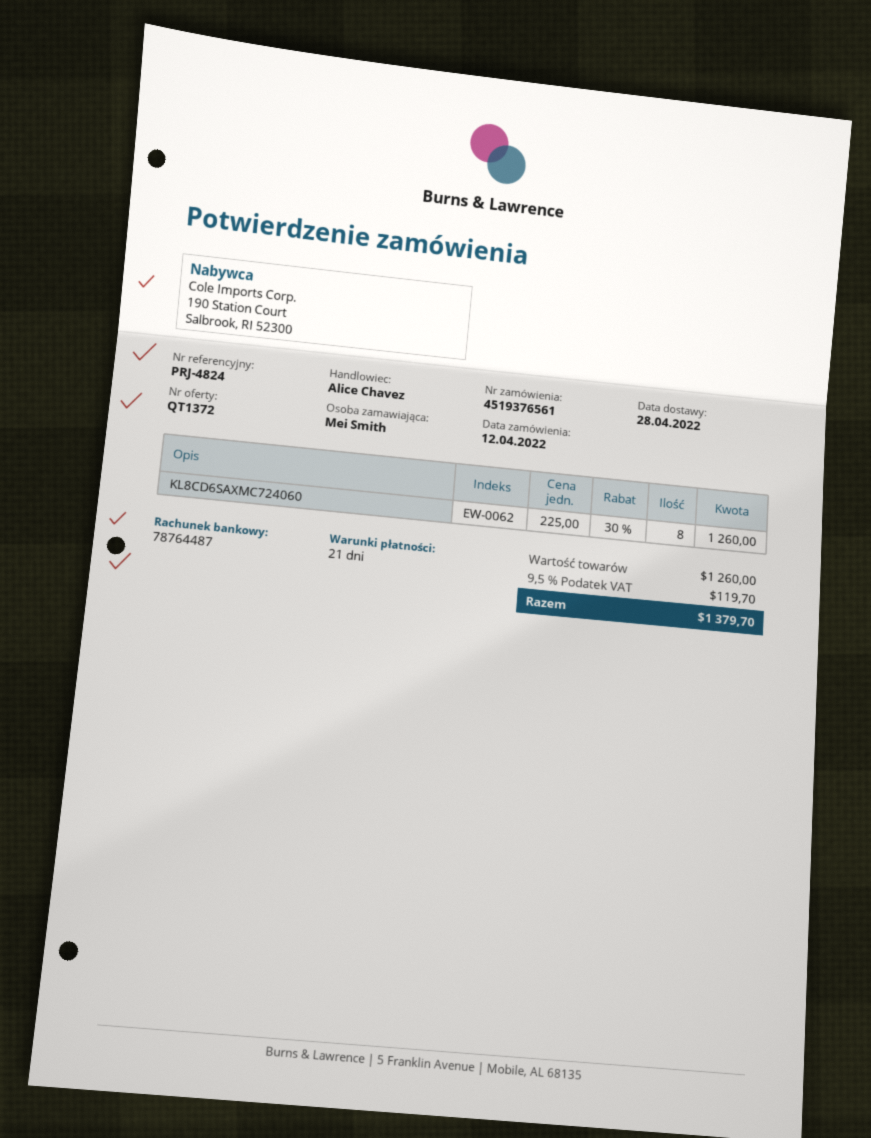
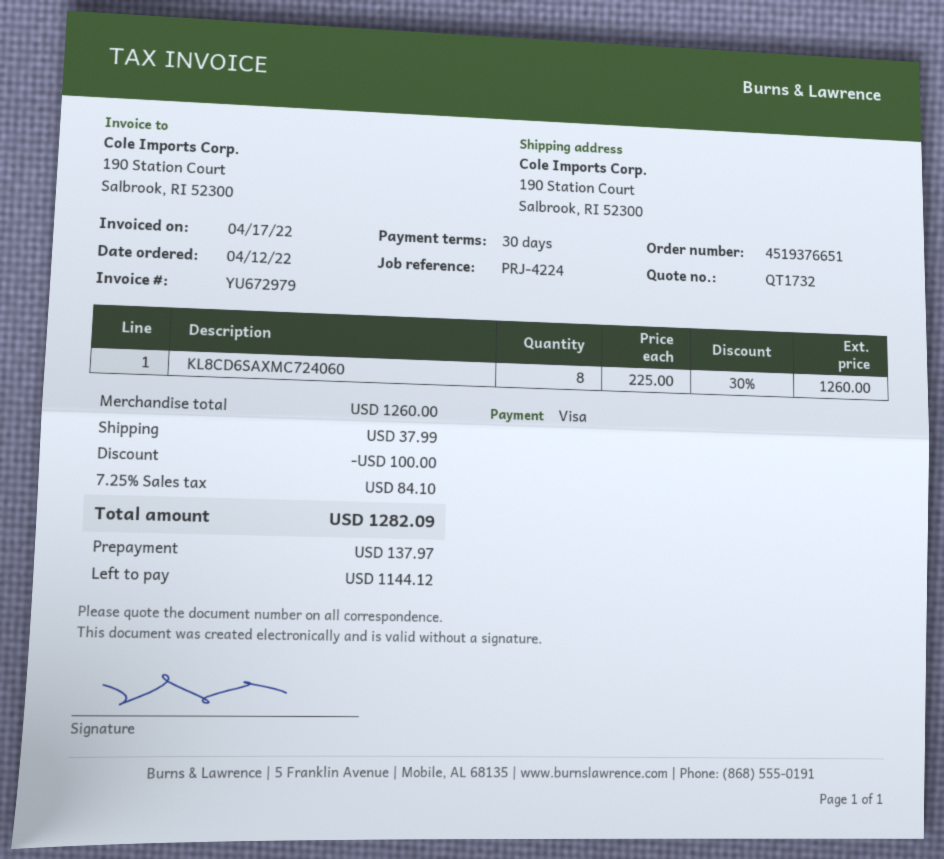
quote number: QT1372 -> QT1732
order number: 4519376561 -> 4519376651
payment terms: 21 days -> 30 days
reference: PRJ-4824 -> PRJ-4224
discount: none -> 100.00
shipping: none -> 37.99
tax: 9.5% = 119.70 -> 7.25% = 84.10
total: 1379.70 -> 1282.09

